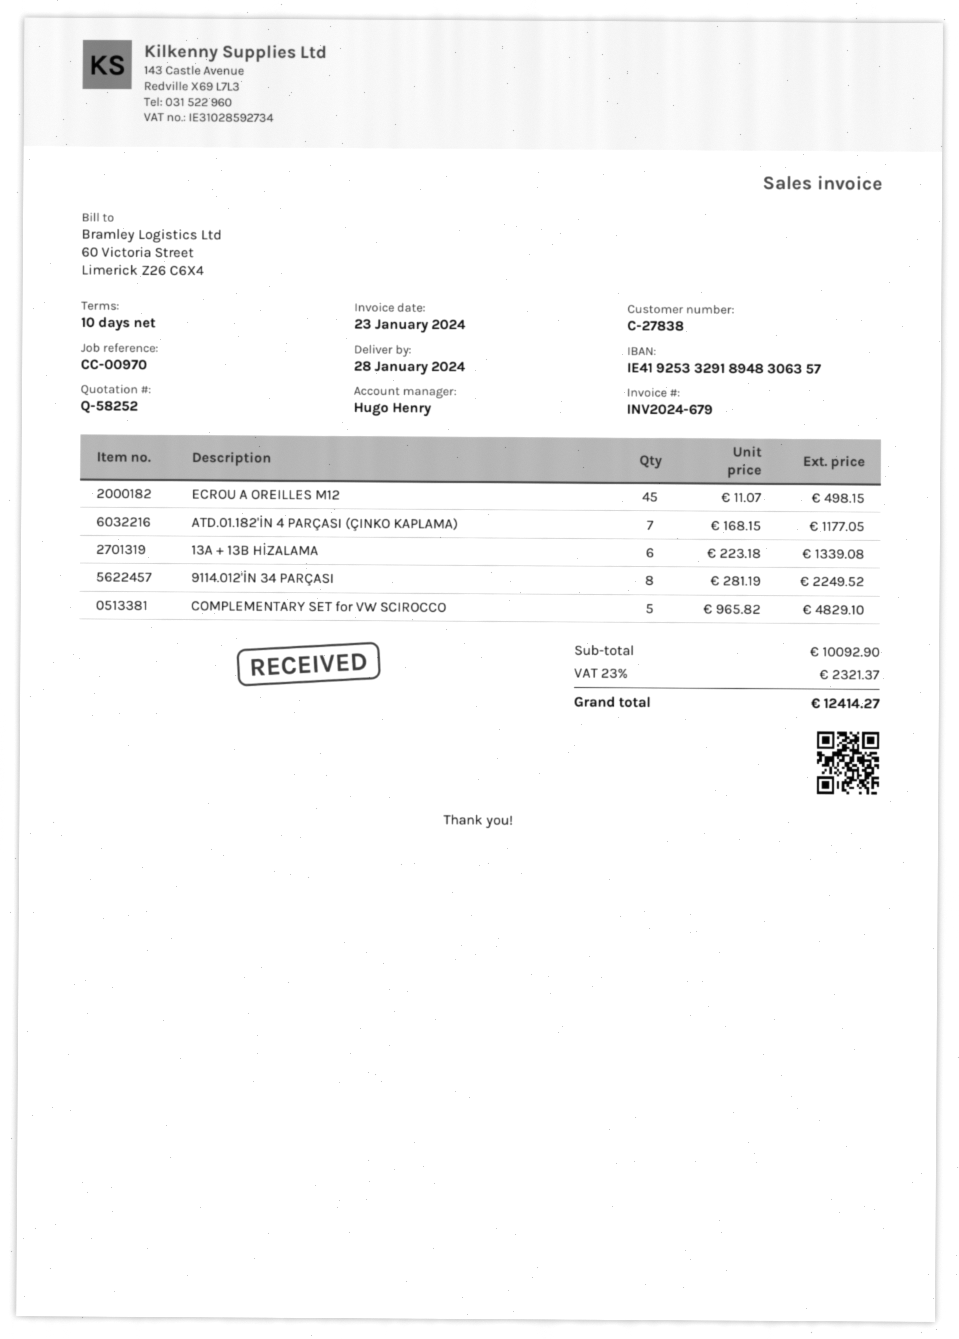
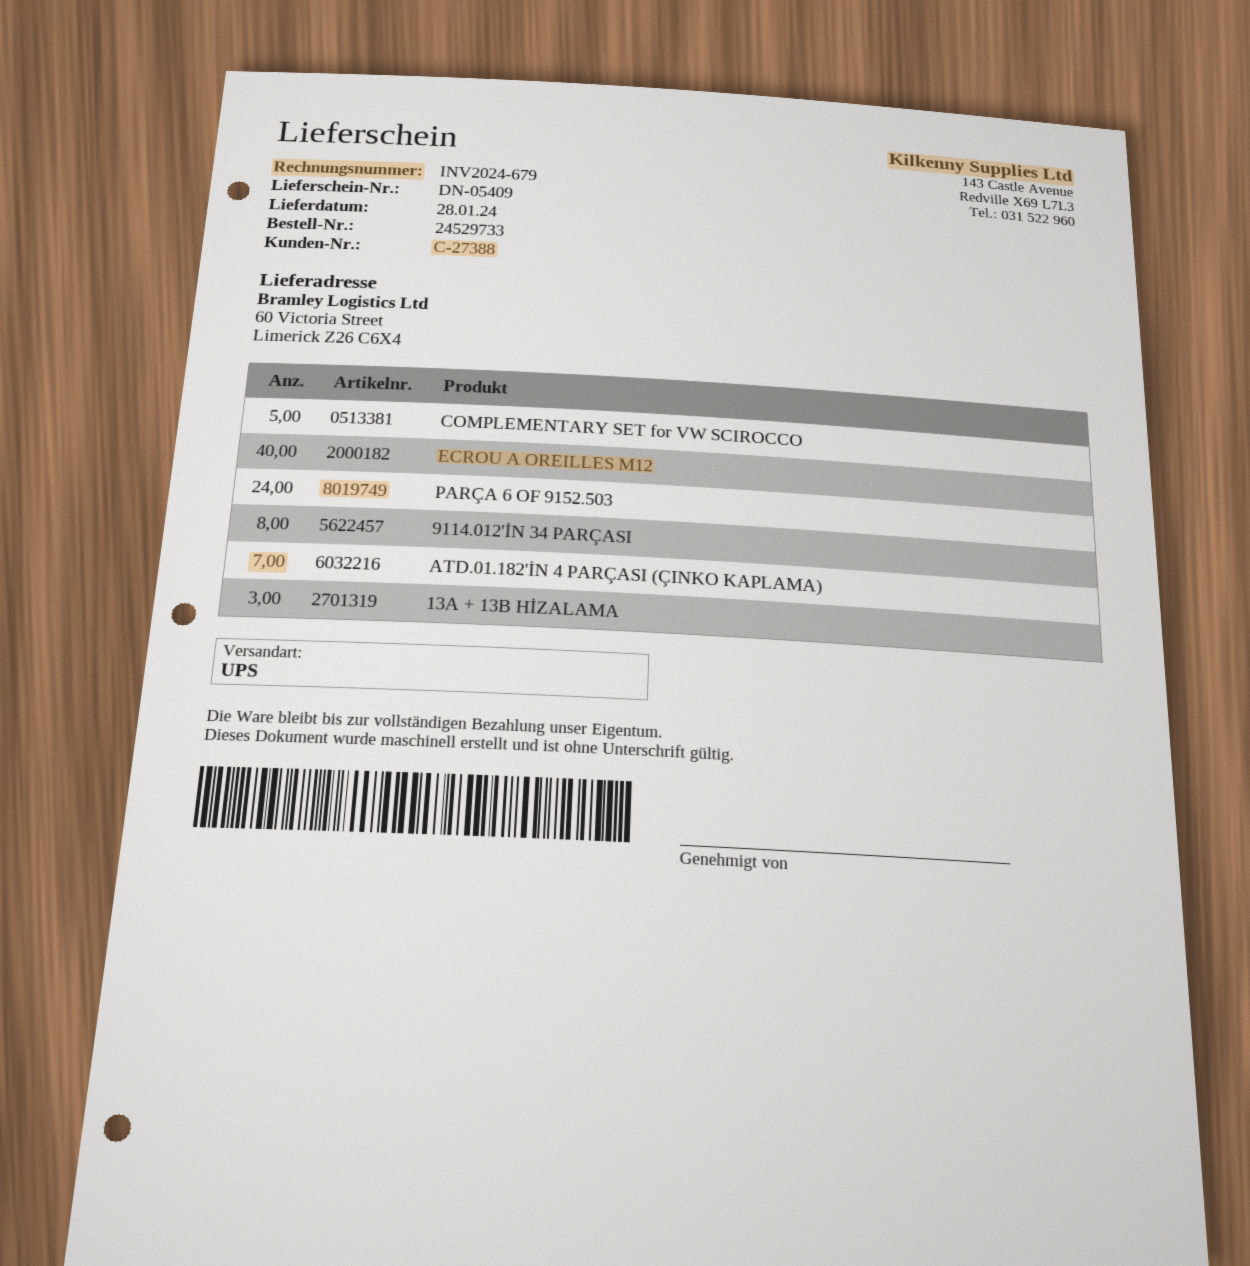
customer number: C-27838 -> C-27388
ECROU A OREILLES M12: 45 -> 40
13A + 13B HİZALAMA: 6 -> 3
PARÇA 6 OF 9152.503: none -> 24

